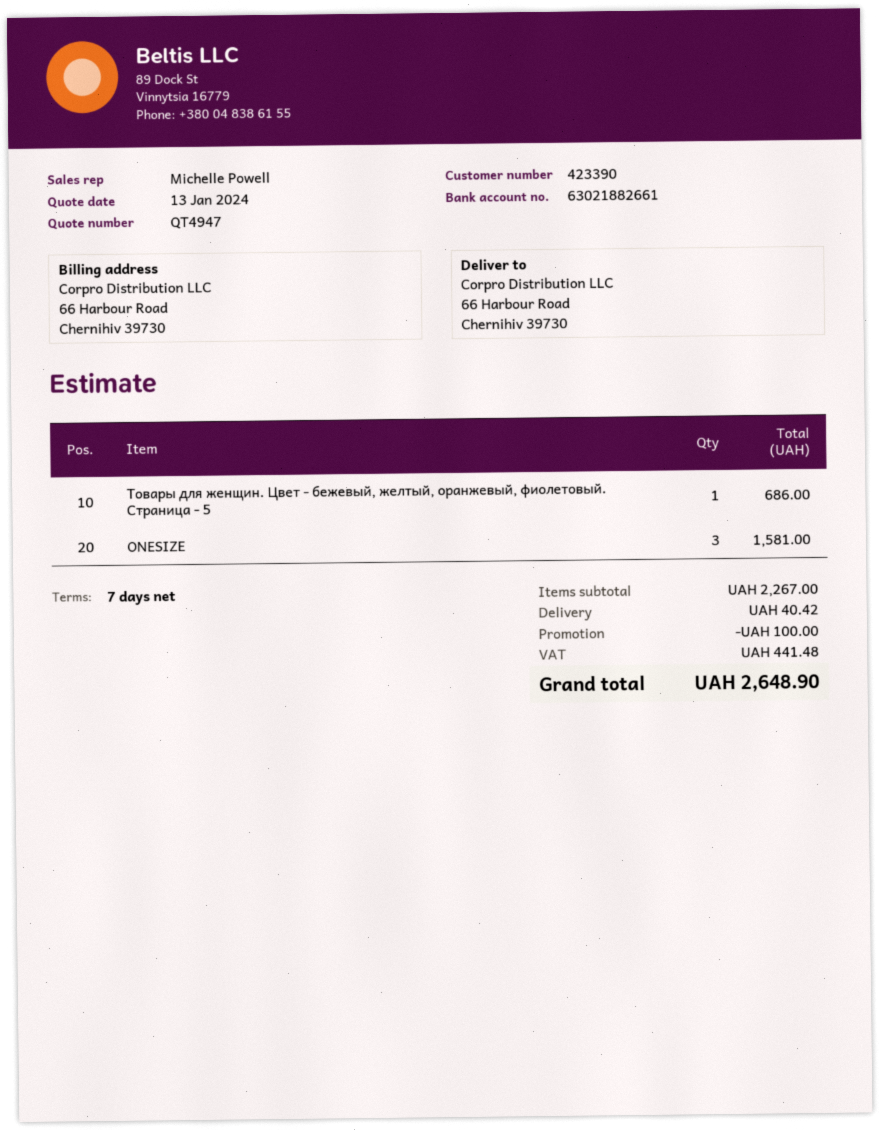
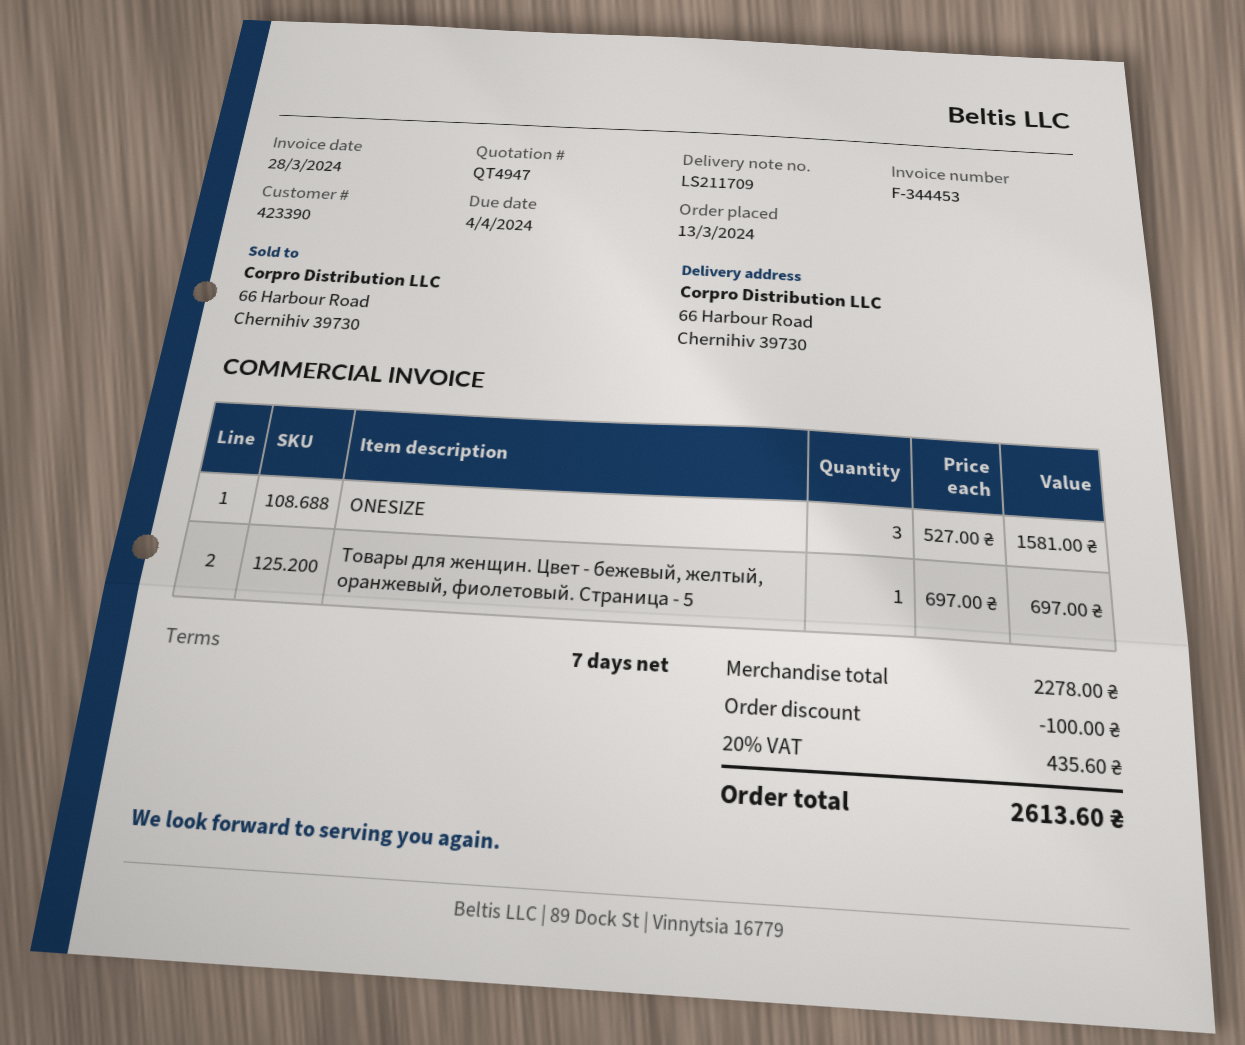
Товары для женщин. Цвет - бежевый, желтый, оранжевый, фиолетовый. Страница - 5: 1 for 686.00 -> 1 for 697.00
subtotal: 2267.00 -> 2278.00
shipping: 40.42 -> none
tax: 441.48 -> 435.60
total: 2648.90 -> 2613.60

